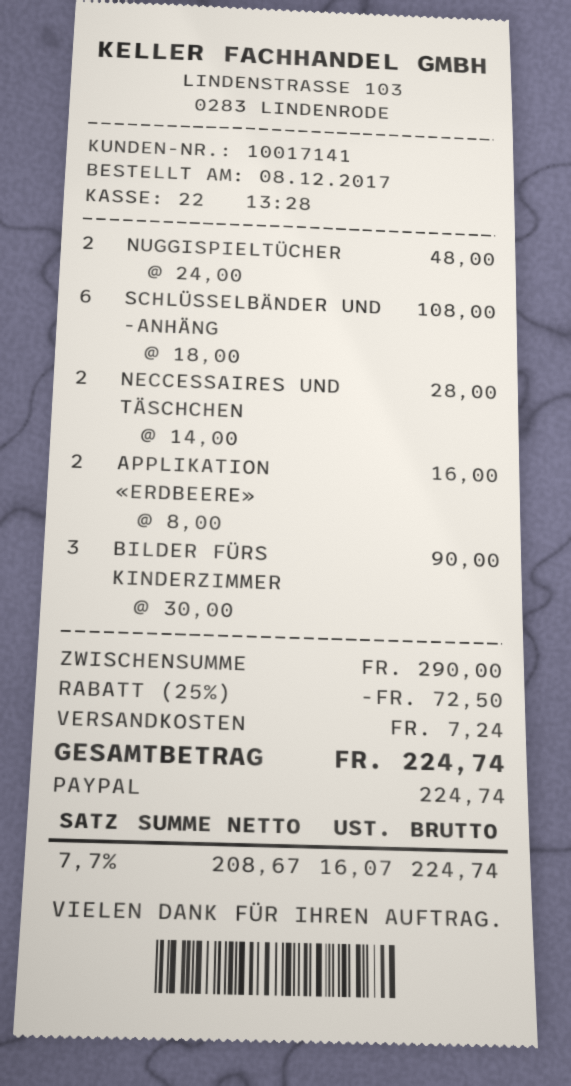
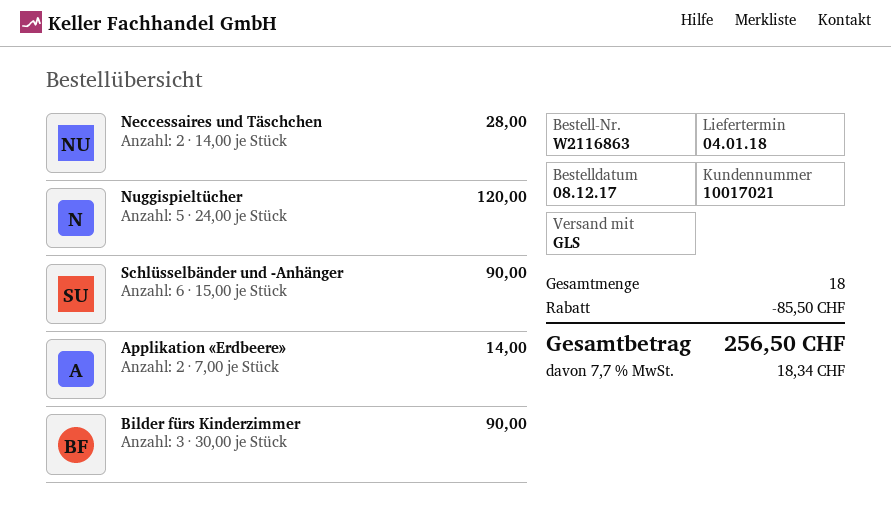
customer number: 10017141 -> 10017021
NUGGISPIELTÜCHER: 2 x 24.00 = 48.00 -> 5 x 24.00 = 120.00
SCHLÜSSELBÄNDER UND -ANHÄNG: 6 x 18.00 = 108.00 -> 6 x 15.00 = 90.00
APPLIKATION «ERDBEERE»: 2 x 8.00 = 16.00 -> 2 x 7.00 = 14.00
discount: 72.50 -> 85.50
shipping: 7.24 -> none
tax: 7.7% = 16.07 -> 7.7% = 18.34
total: 224.74 -> 256.50

